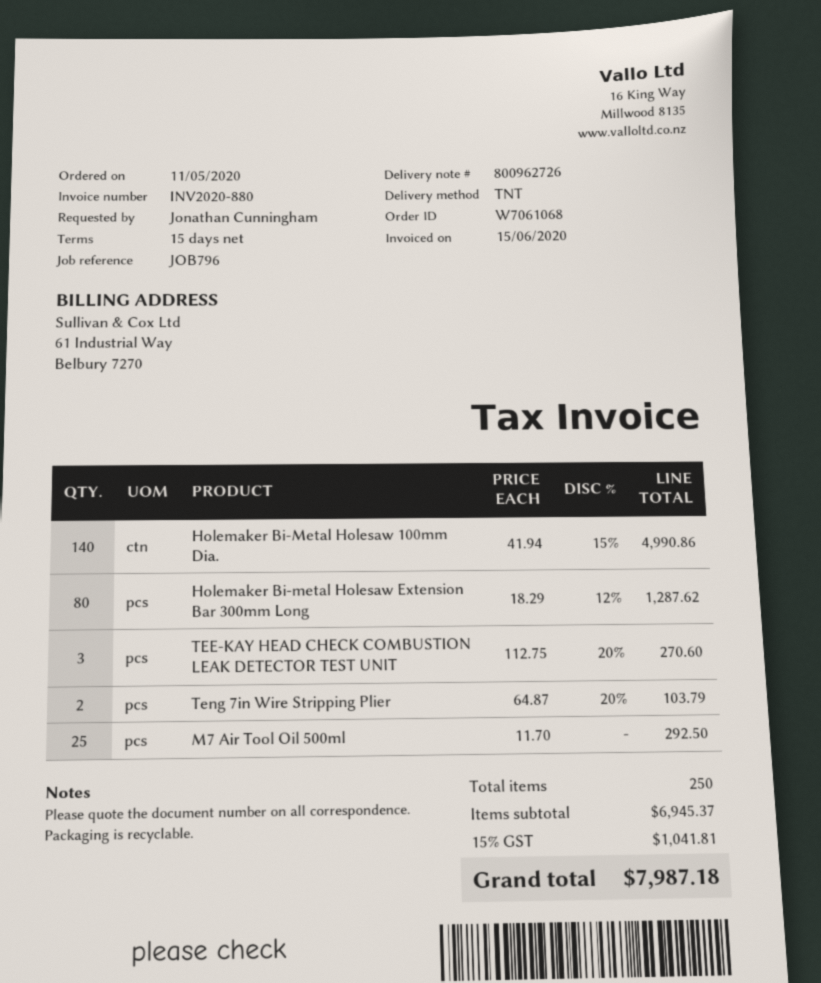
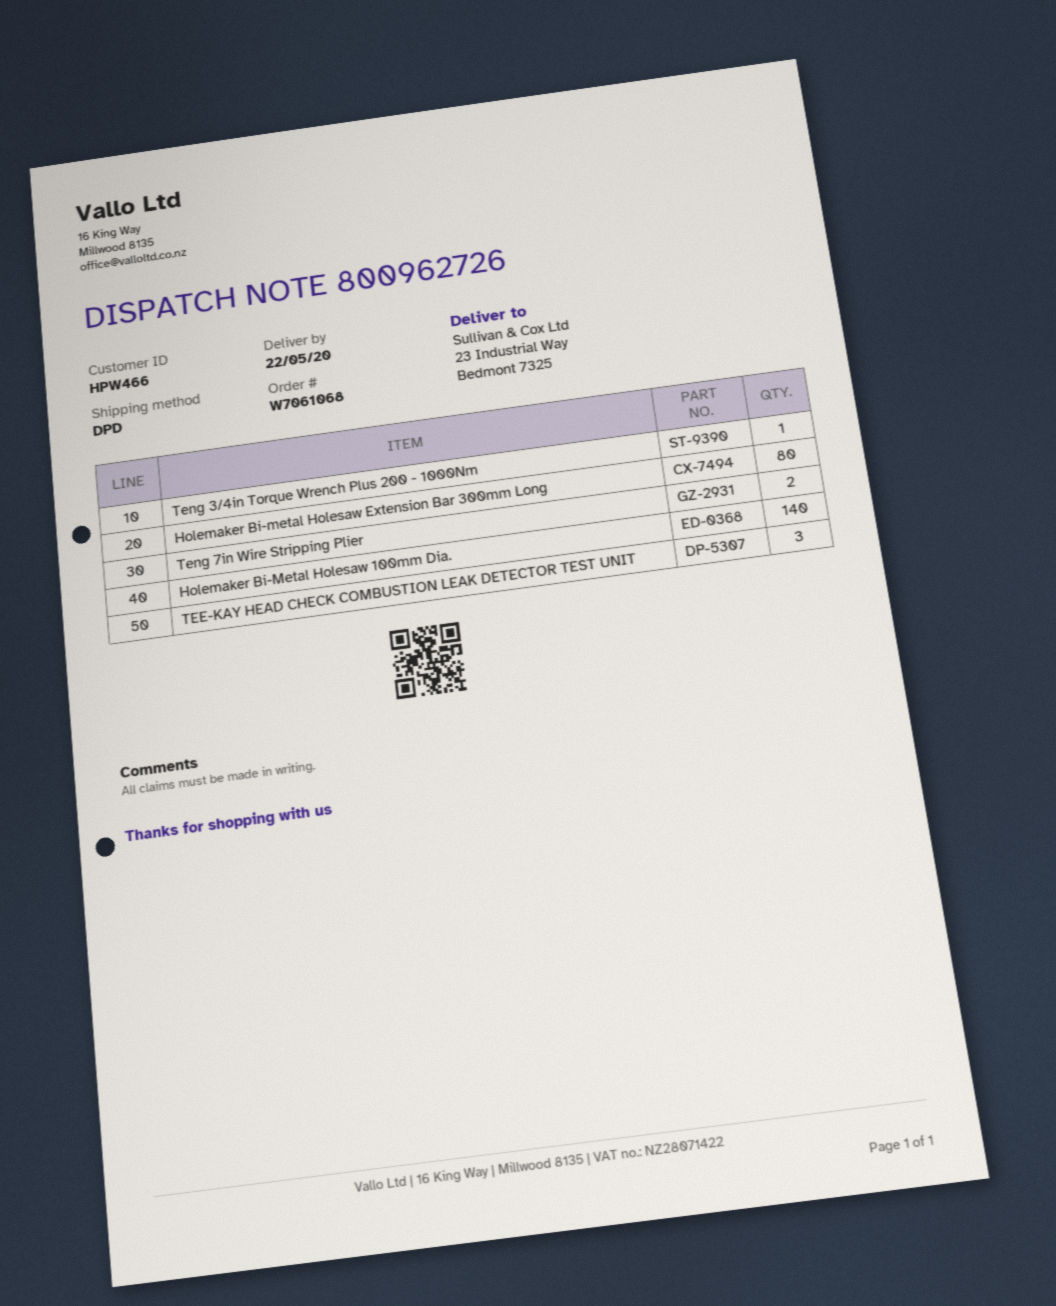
shipping method: TNT -> DPD
M7 Air Tool Oil 500ml: 25 -> none
Teng 3/4in Torque Wrench Plus 200 - 1000Nm: none -> 1

